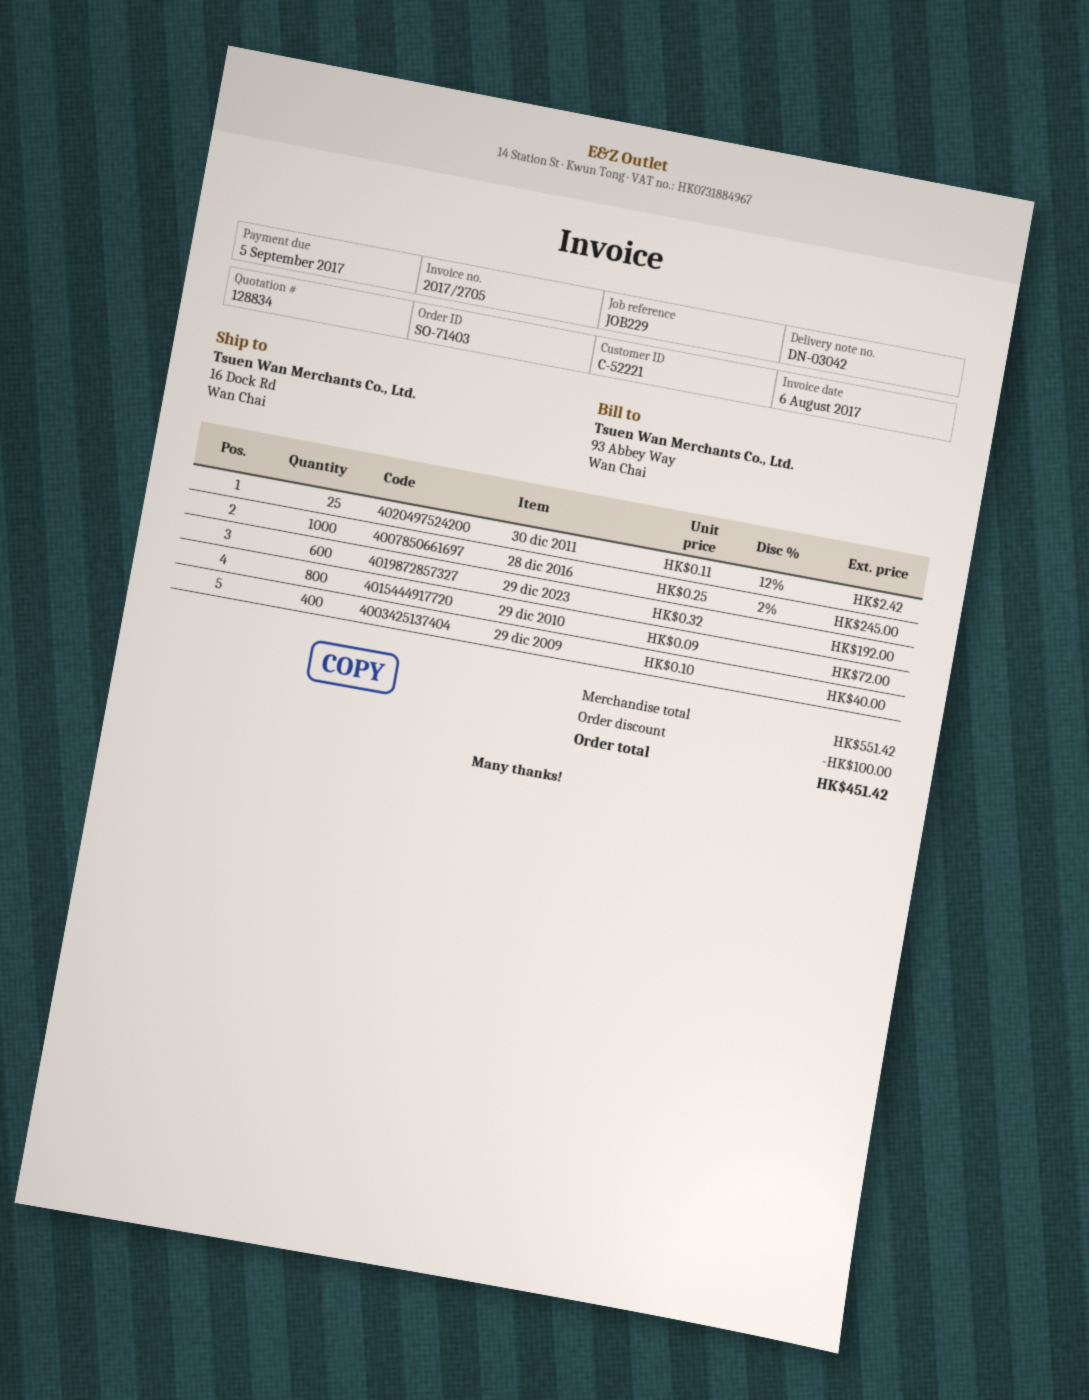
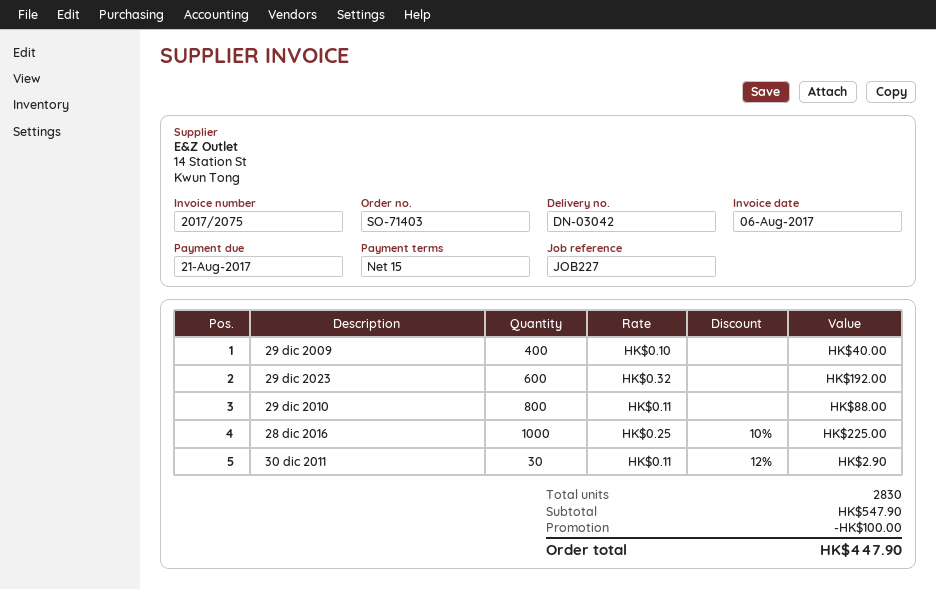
invoice number: 2017/2705 -> 2017/2075
due date: 2017-09-05 -> 2017-08-21
reference: JOB229 -> JOB227
30 dic 2011: 25 x 0.11 - 12% = 2.42 -> 30 x 0.11 - 12% = 2.90
28 dic 2016: 1000 x 0.25 - 2% = 245.00 -> 1000 x 0.25 - 10% = 225.00
29 dic 2010: 800 x 0.09 = 72.00 -> 800 x 0.11 = 88.00
subtotal: 551.42 -> 547.90
total: 451.42 -> 447.90

